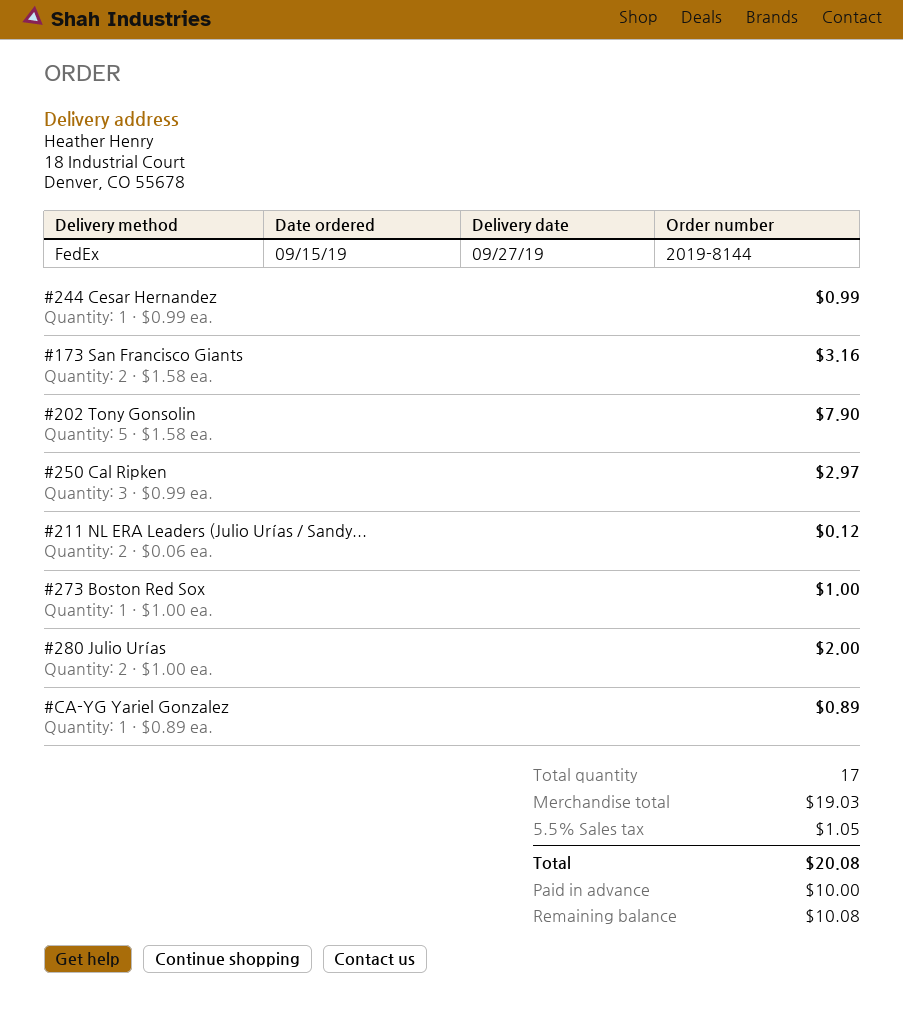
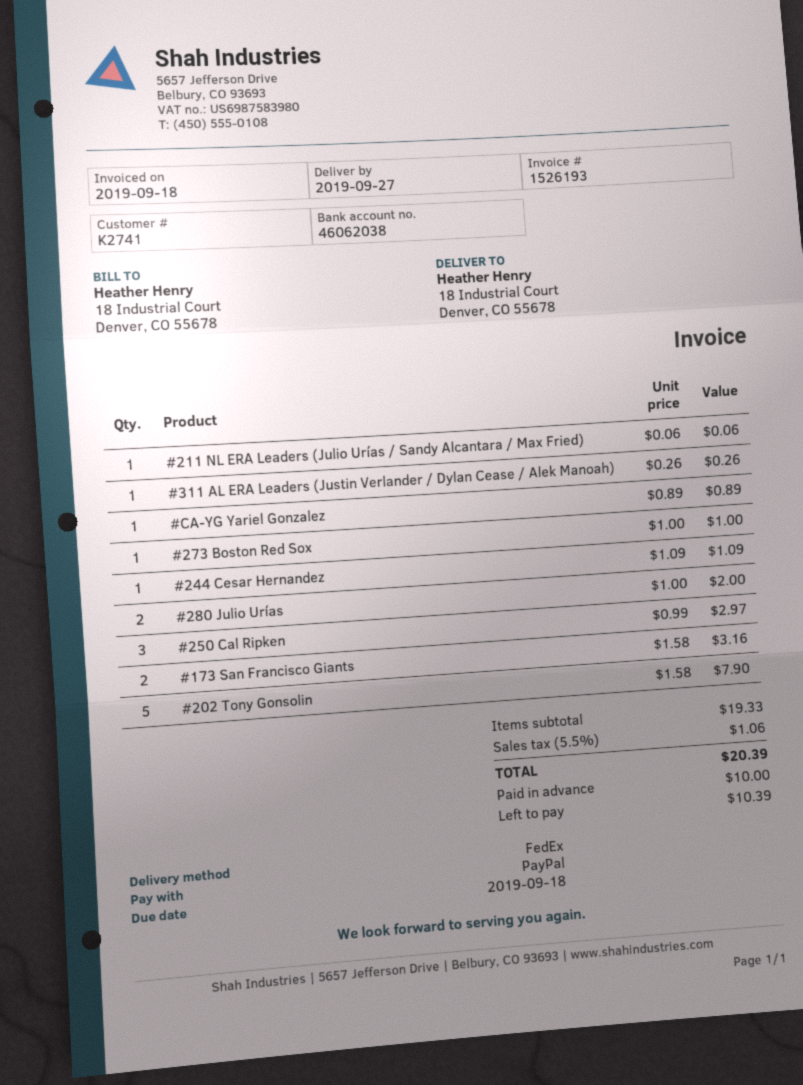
#244 Cesar Hernandez: 1 x 0.99 = 0.99 -> 1 x 1.09 = 1.09
#211 NL ERA Leaders (Julio Urías / Sandy...: 2 x 0.06 = 0.12 -> 1 x 0.06 = 0.06
#311 AL ERA Leaders (Justin Verlander / Dylan Cease / Alek Manoah): none -> 1 x 0.26 = 0.26
subtotal: 19.03 -> 19.33
tax: 5.5% = 1.05 -> 5.5% = 1.06
total: 20.08 -> 20.39
balance: 10.08 -> 10.39

